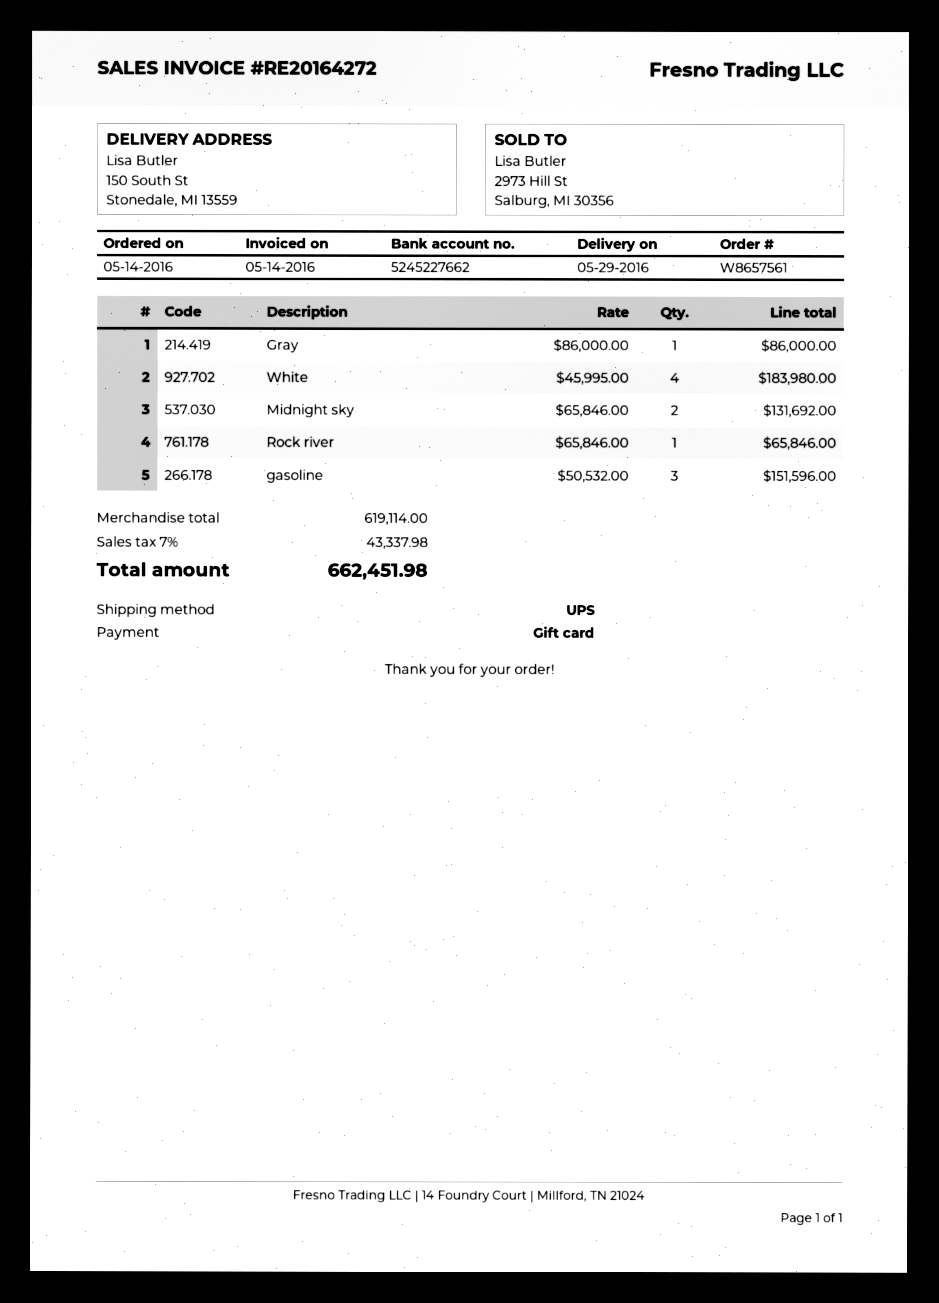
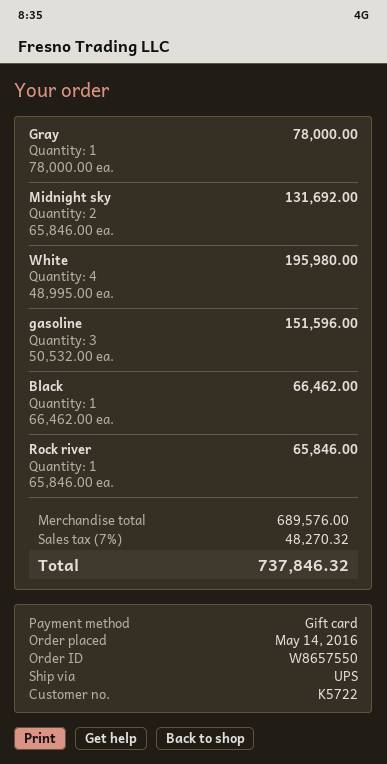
order number: W8657561 -> W8657550
Gray: 1 x 86000.00 = 86000.00 -> 1 x 78000.00 = 78000.00
White: 4 x 45995.00 = 183980.00 -> 4 x 48995.00 = 195980.00
Black: none -> 1 x 66462.00 = 66462.00
subtotal: 619114.00 -> 689576.00
tax: 7% = 43337.98 -> 7% = 48270.32
total: 662451.98 -> 737846.32

